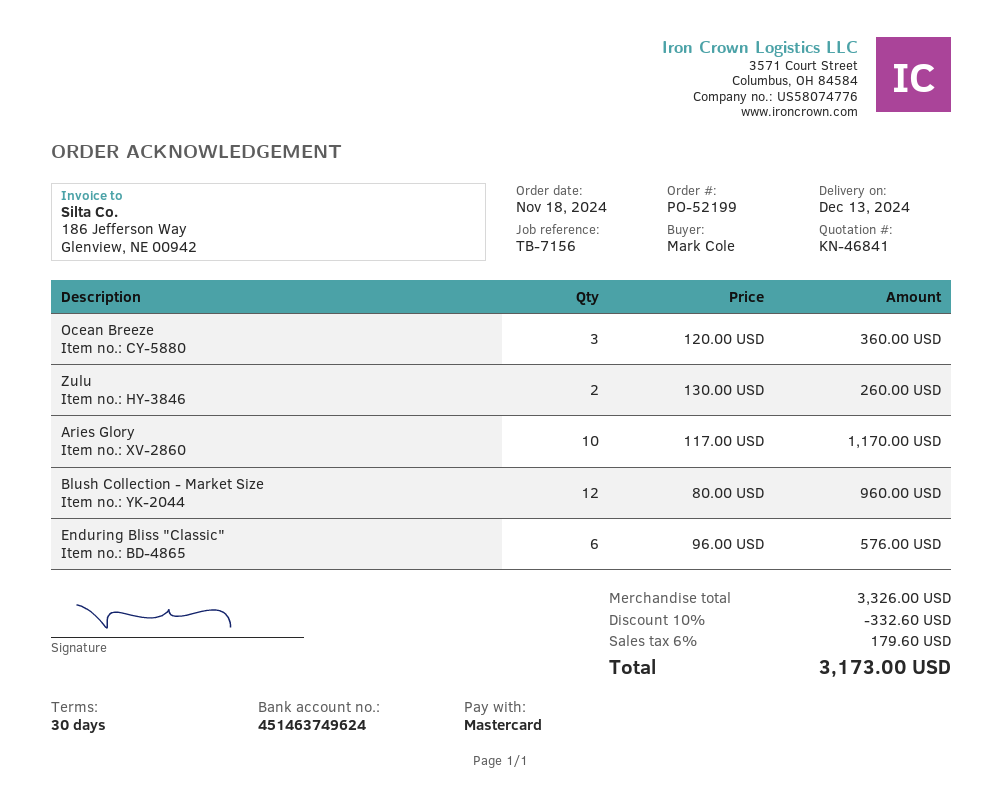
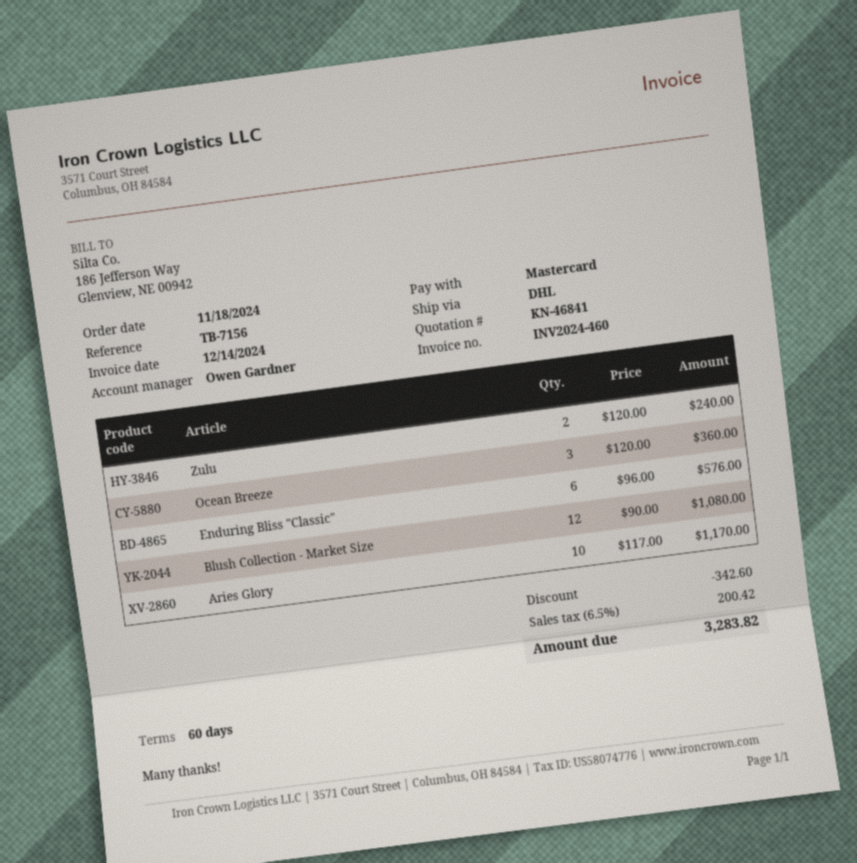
payment terms: 30 days -> 60 days
Zulu: 2 x 130.00 = 260.00 -> 2 x 120.00 = 240.00
Blush Collection - Market Size: 12 x 80.00 = 960.00 -> 12 x 90.00 = 1080.00
discount: 332.60 -> 342.60
tax: 6% = 179.60 -> 6.5% = 200.42
total: 3173.00 -> 3283.82

